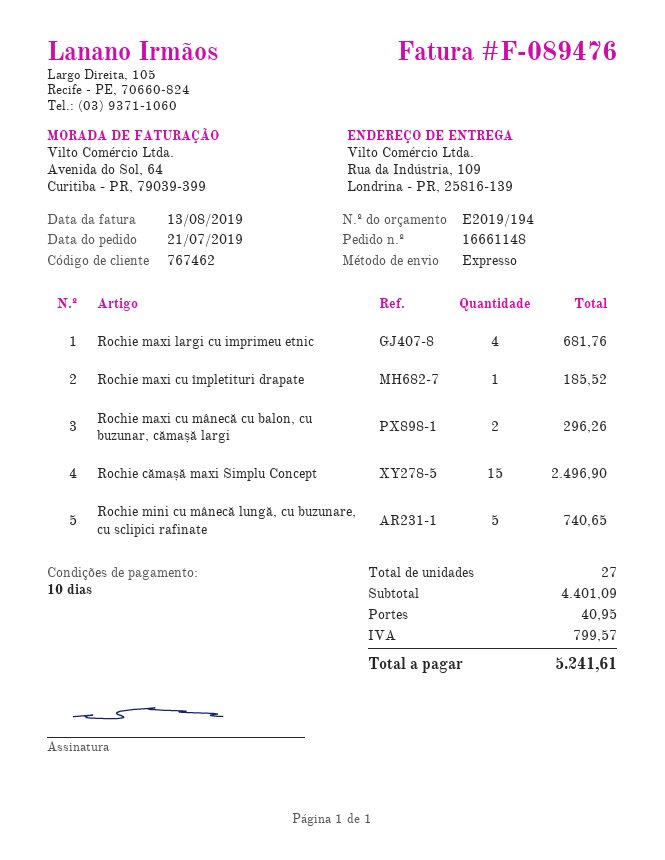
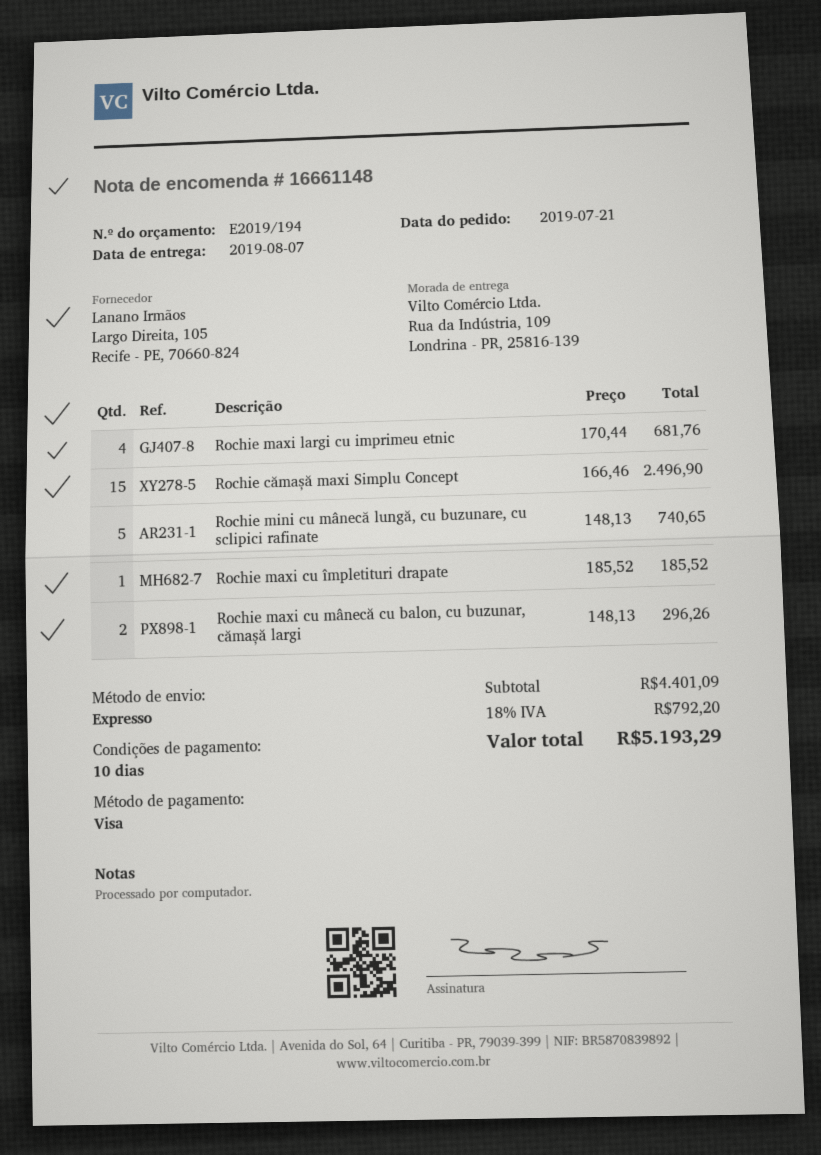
shipping: 40.95 -> none
tax: 799.57 -> 792.20
total: 5241.61 -> 5193.29

